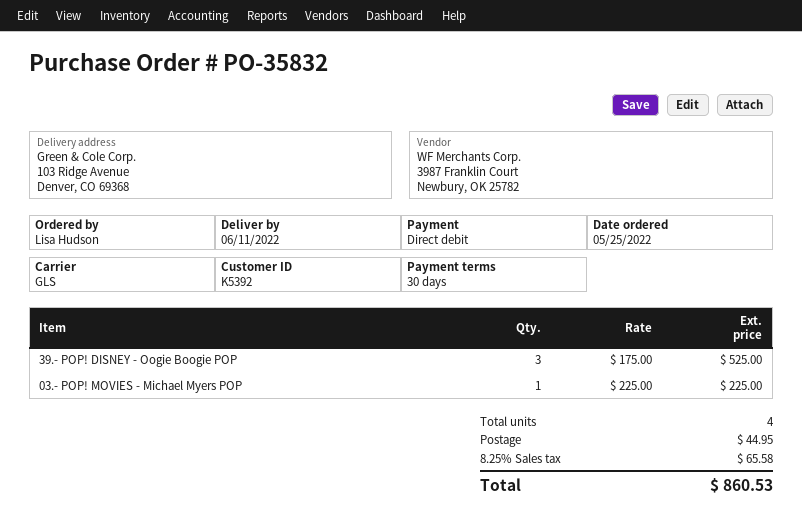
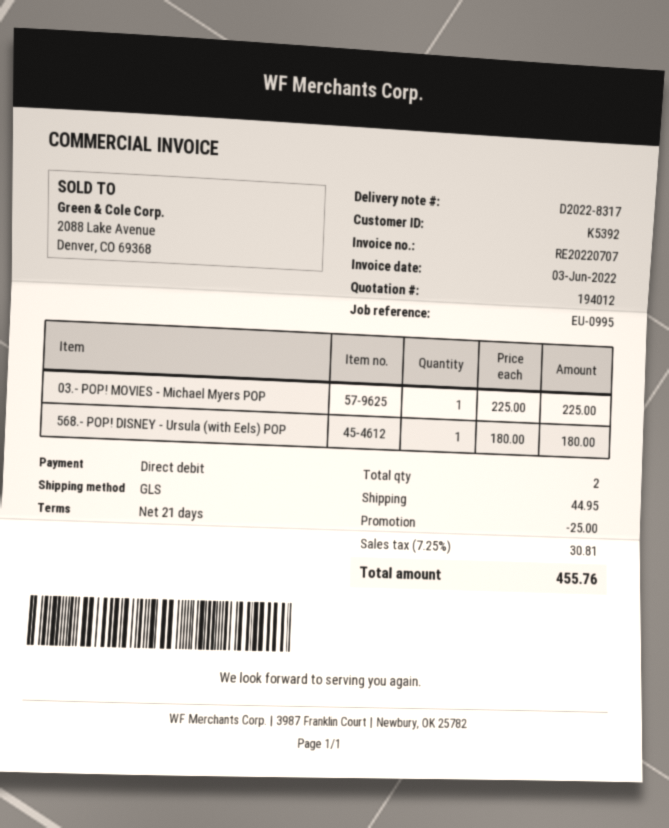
payment terms: 30 days -> 21 days
39.- POP! DISNEY - Oogie Boogie POP: 3 x 175.00 = 525.00 -> none
568.- POP! DISNEY - Ursula (with Eels) POP: none -> 1 x 180.00 = 180.00
total quantity: 4 -> 2
discount: none -> 25.00
tax: 8.25% = 65.58 -> 7.25% = 30.81
total: 860.53 -> 455.76

